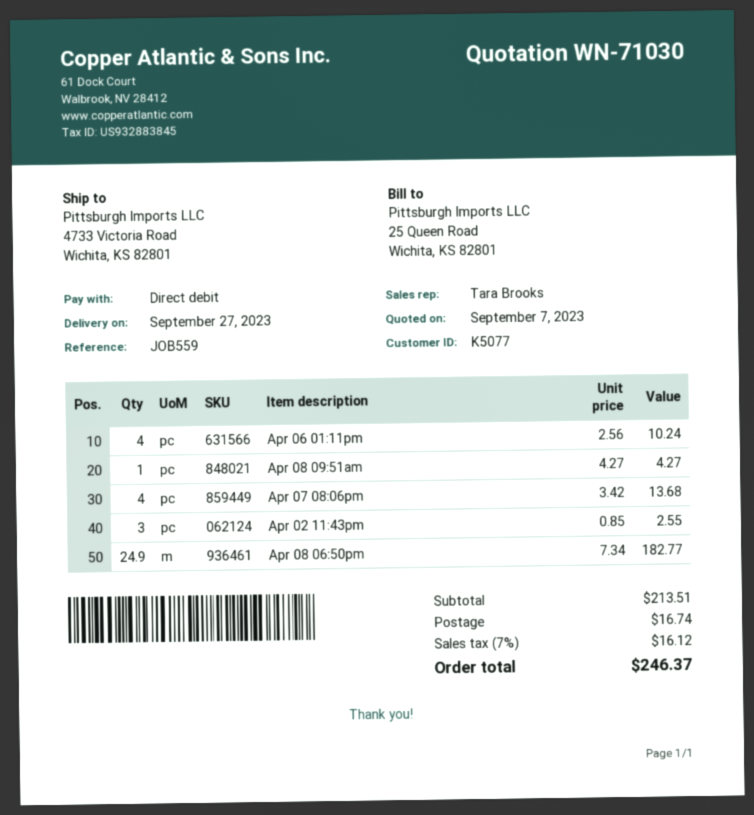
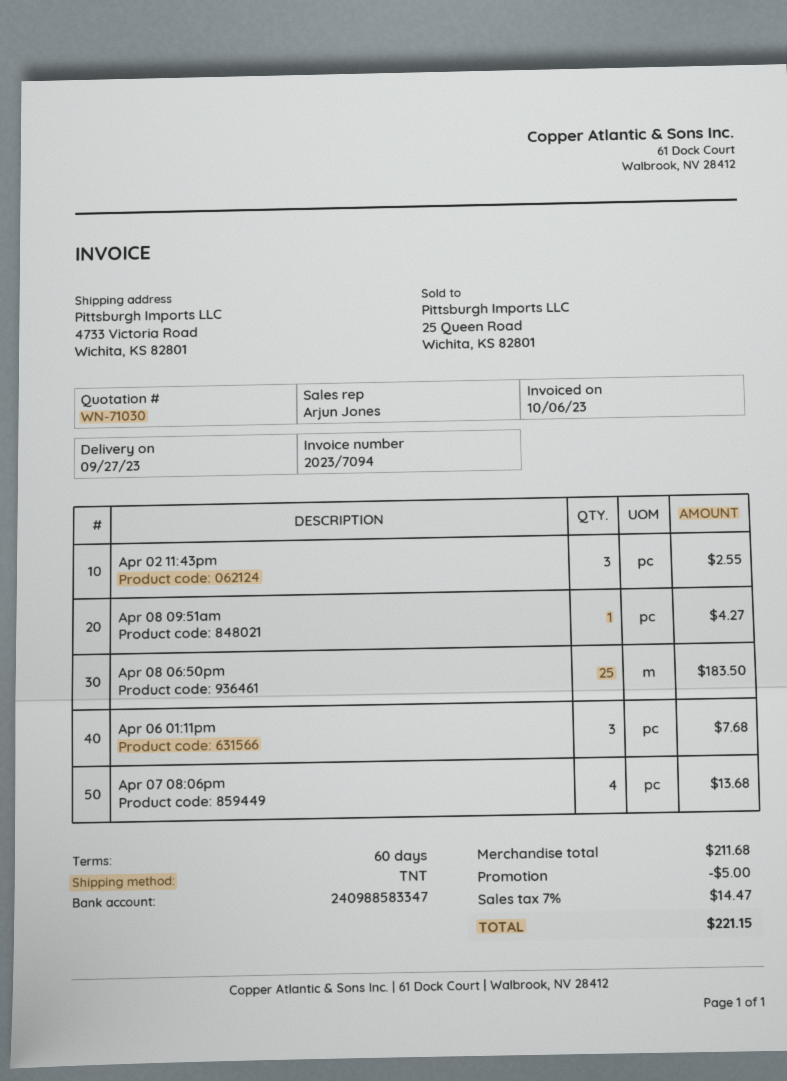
sales rep: Tara Brooks -> Arjun Jones
Apr 06 01:11pm: 4 for 10.24 -> 3 for 7.68
Apr 08 06:50pm: 24.9 for 182.77 -> 25 for 183.50
subtotal: 213.51 -> 211.68
discount: none -> 5.00
shipping: 16.74 -> none
tax: 7% = 16.12 -> 7% = 14.47
total: 246.37 -> 221.15

